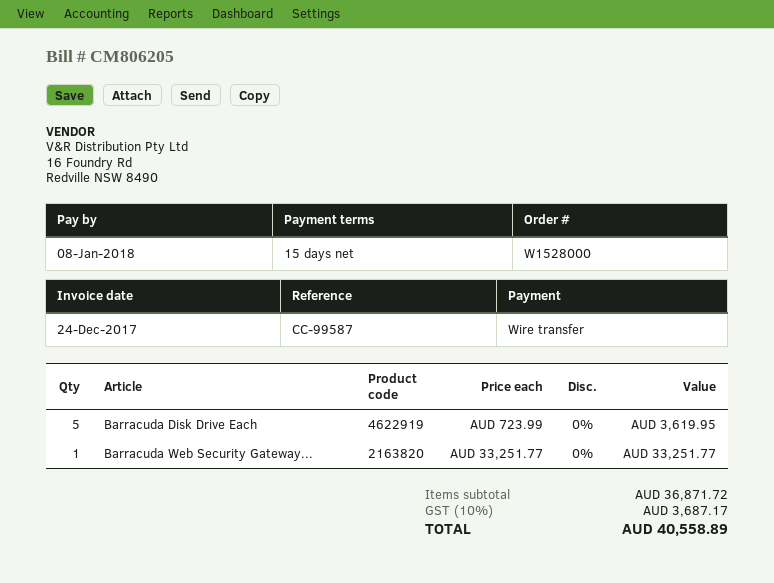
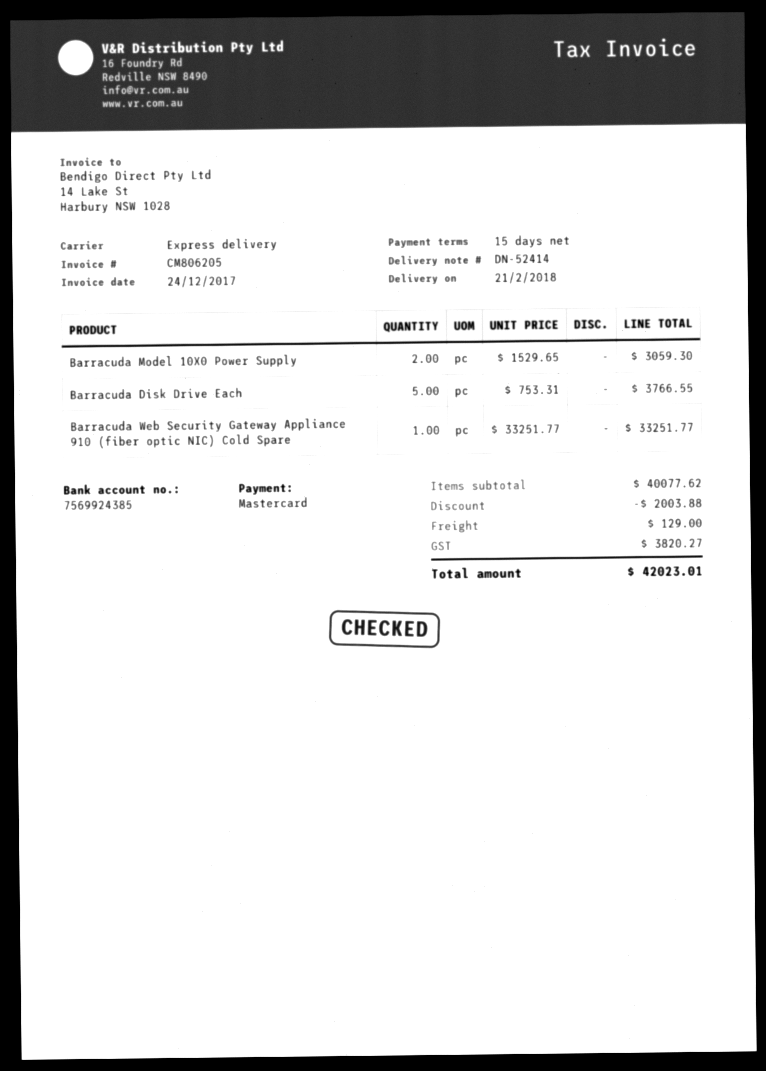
payment method: bank transfer -> Mastercard
Barracuda Disk Drive Each: 5 x 723.99 = 3619.95 -> 5 x 753.31 = 3766.55
Barracuda Model 10X0 Power Supply: none -> 2 x 1529.65 = 3059.30
subtotal: 36871.72 -> 40077.62
discount: none -> 2003.88
shipping: none -> 129.00
tax: 3687.17 -> 3820.27
total: 40558.89 -> 42023.01

